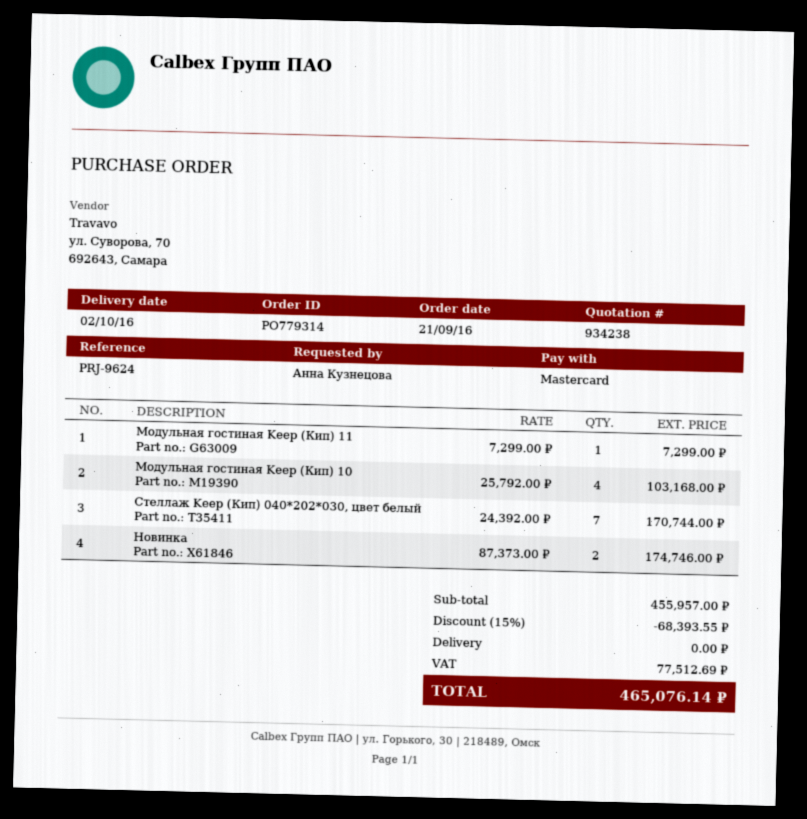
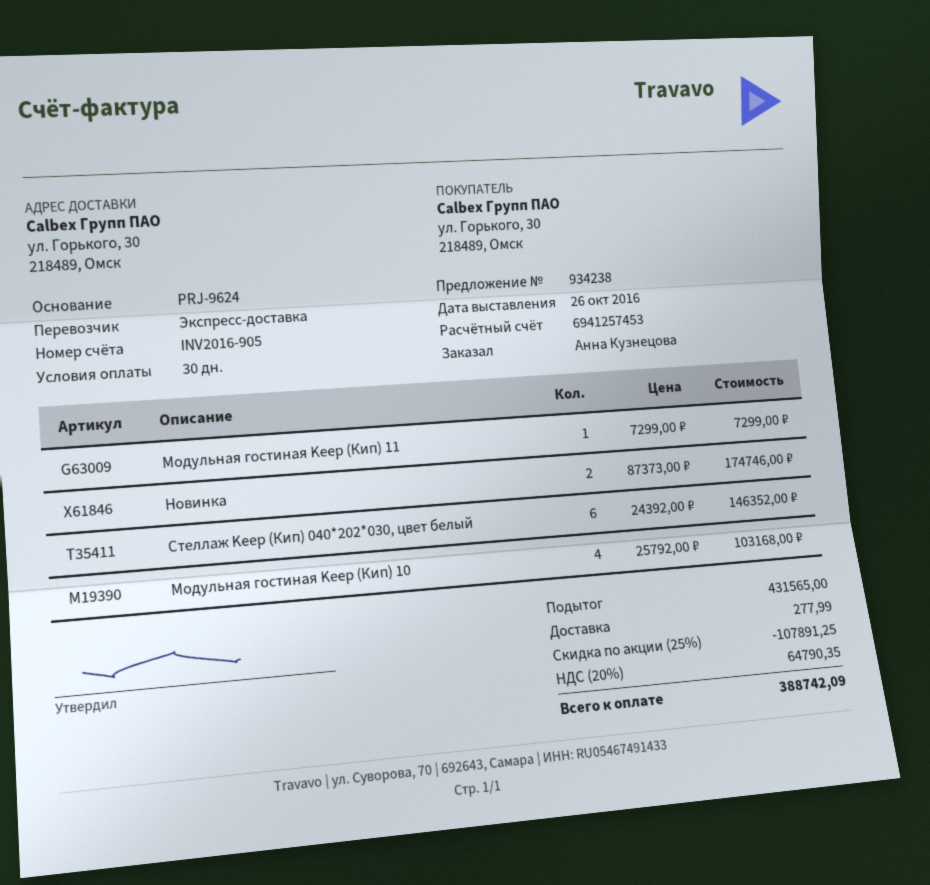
Стеллаж Keep (Кип) 040*202*030, цвет белый: 7 x 24392.00 = 170744.00 -> 6 x 24392.00 = 146352.00
subtotal: 455957.00 -> 431565.00
discount: 15% = 68393.55 -> 25% = 107891.25
shipping: 0.00 -> 277.99
tax: 77512.69 -> 64790.35
total: 465076.14 -> 388742.09

